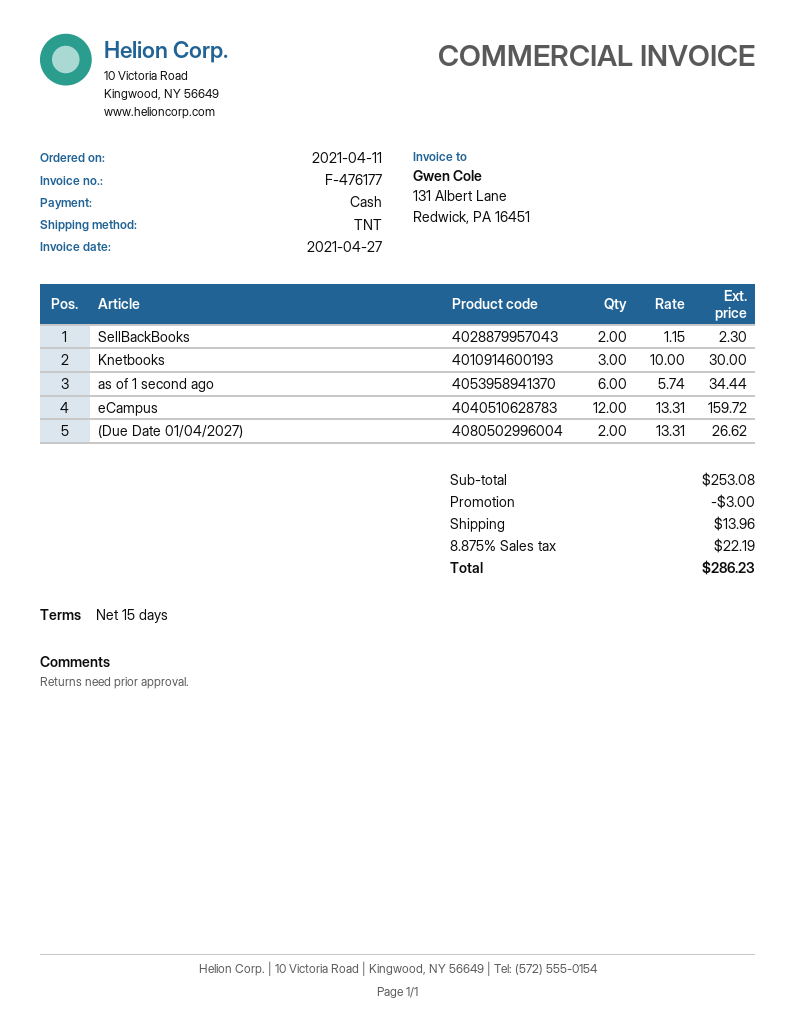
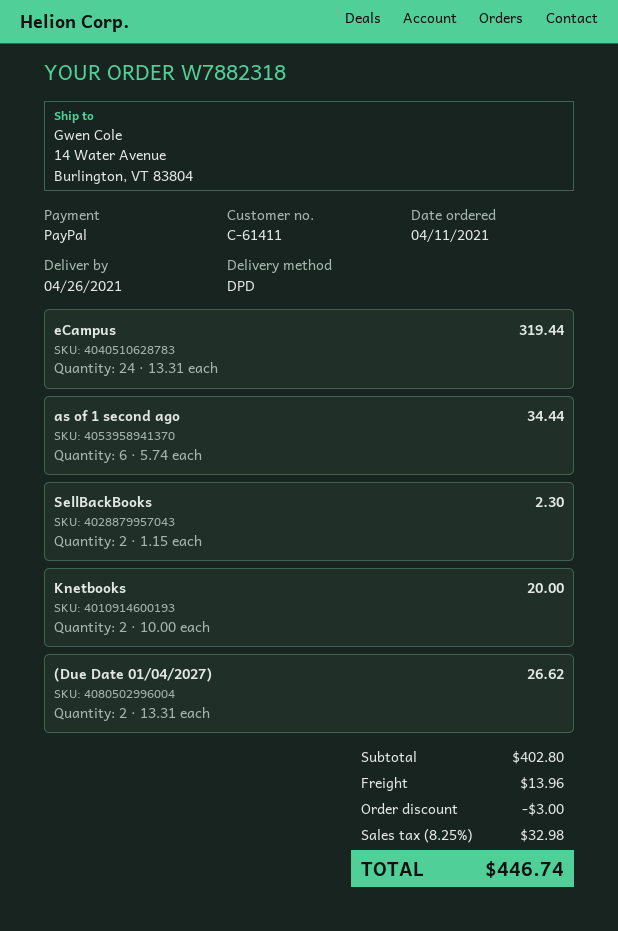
payment method: cash -> PayPal
shipping method: TNT -> DPD
Knetbooks: 3 x 10.00 = 30.00 -> 2 x 10.00 = 20.00
eCampus: 12 x 13.31 = 159.72 -> 24 x 13.31 = 319.44
subtotal: 253.08 -> 402.80
tax: 8.875% = 22.19 -> 8.25% = 32.98
total: 286.23 -> 446.74

